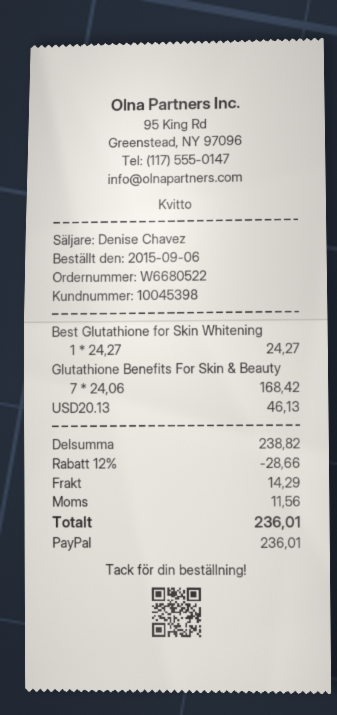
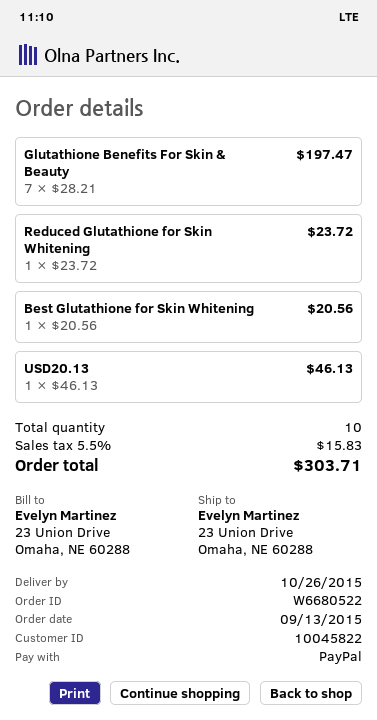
order date: 2015-09-06 -> 2015-09-13
customer number: 10045398 -> 10045822
Best Glutathione for Skin Whitening: 1 x 24.27 = 24.27 -> 1 x 20.56 = 20.56
Glutathione Benefits For Skin & Beauty: 7 x 24.06 = 168.42 -> 7 x 28.21 = 197.47
Reduced Glutathione for Skin Whitening: none -> 1 x 23.72 = 23.72
discount: 12% = 28.66 -> none
shipping: 14.29 -> none
tax: 11.56 -> 15.83
total: 236.01 -> 303.71

